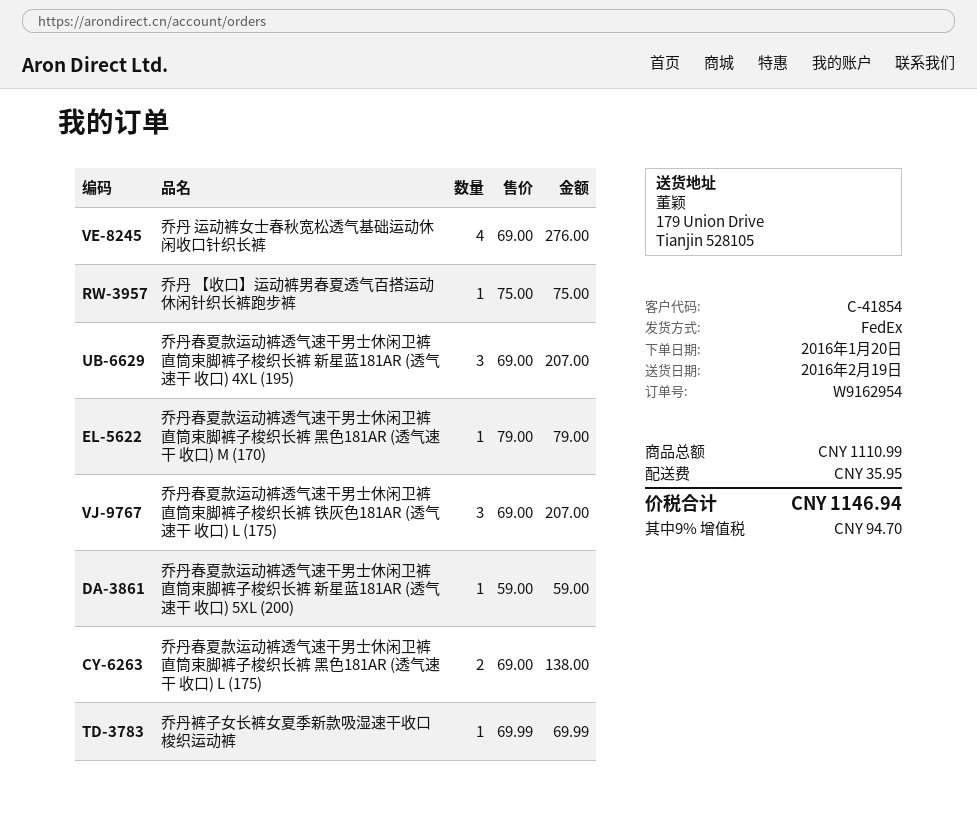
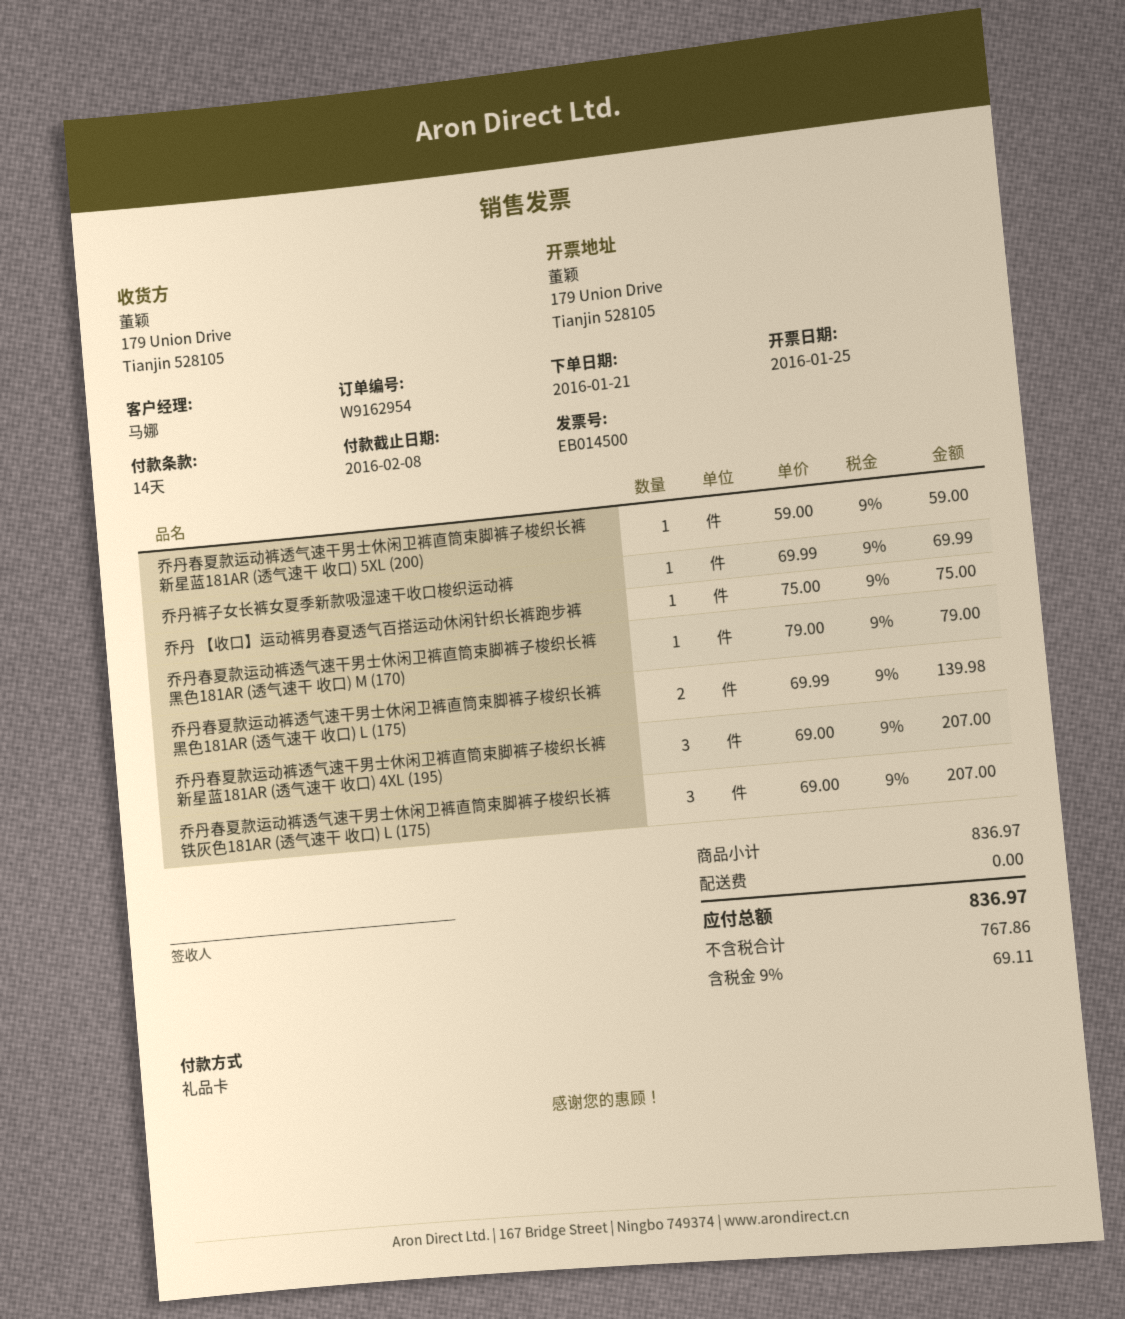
order date: 2016-01-20 -> 2016-01-21
乔丹 运动裤女士春秋宽松透气基础运动休闲收口针织长裤: 4 x 69.00 = 276.00 -> none
乔丹春夏款运动裤透气速干男士休闲卫裤直筒束脚裤子梭织长裤 黑色181AR (透气速干 收口) L (175): 2 x 69.00 = 138.00 -> 2 x 69.99 = 139.98
subtotal: 1110.99 -> 836.97
shipping: 35.95 -> 0.00
tax: 9% = 94.70 -> 9% = 69.11
total: 1146.94 -> 836.97

